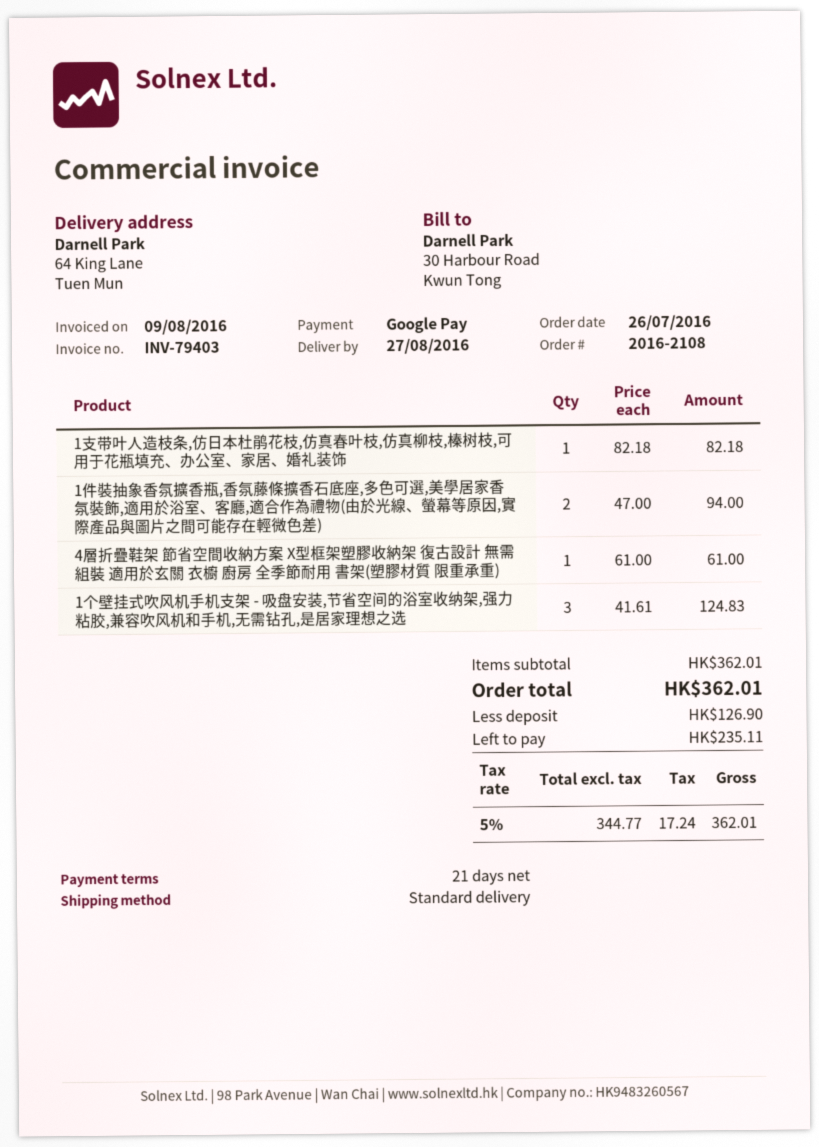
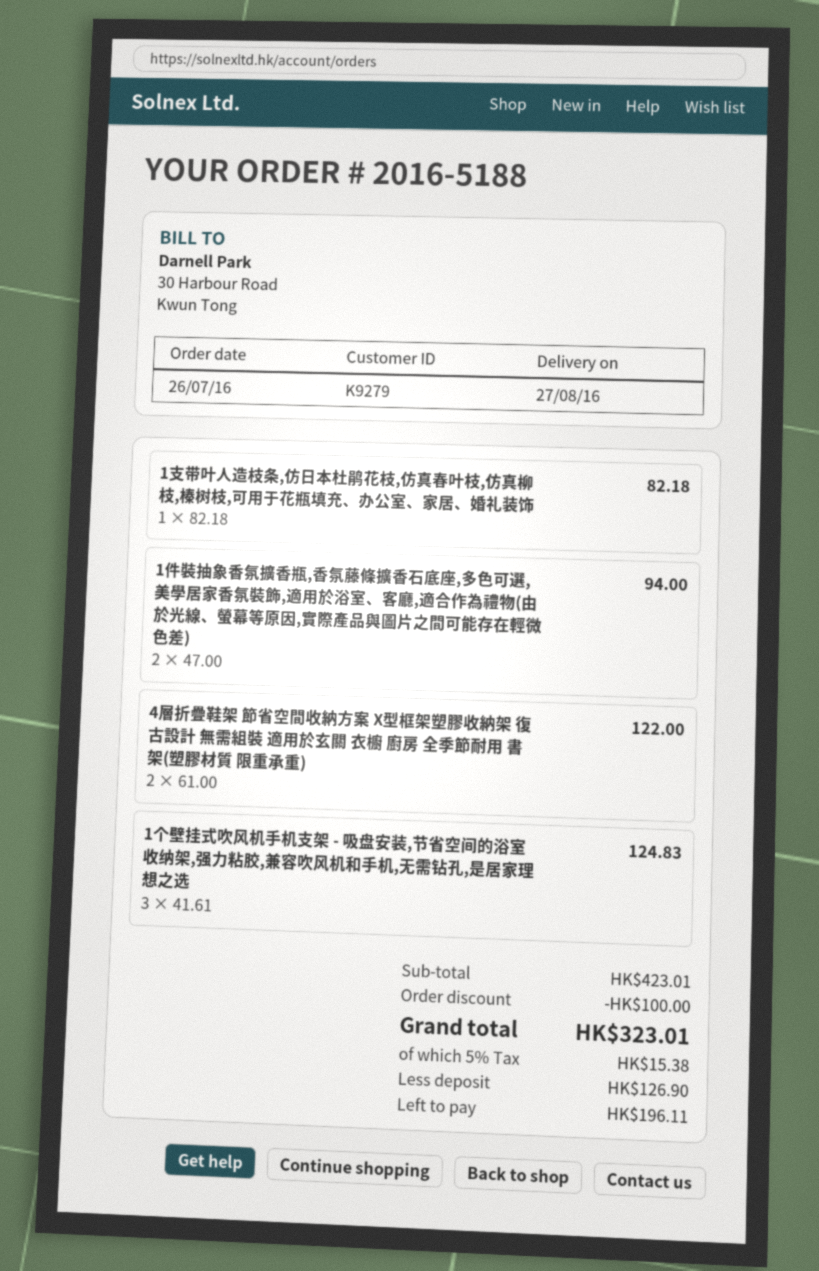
order number: 2016-2108 -> 2016-5188
4層折疊鞋架 節省空間收納方案 X型框架塑膠收納架 復古設計 無需組裝 適用於玄關 衣櫥 廚房 全季節耐用 書架(塑膠材質 限重承重): 1 x 61.00 = 61.00 -> 2 x 61.00 = 122.00
subtotal: 362.01 -> 423.01
discount: none -> 100.00
tax: 5% = 17.24 -> 5% = 15.38
total: 362.01 -> 323.01
balance: 235.11 -> 196.11

